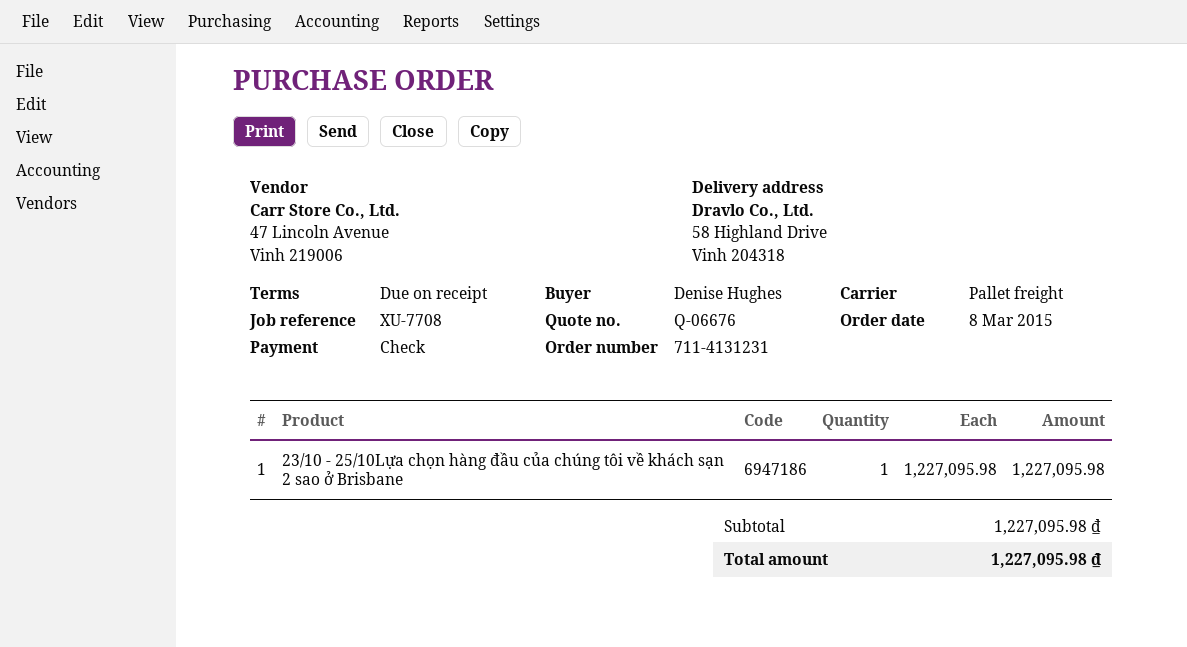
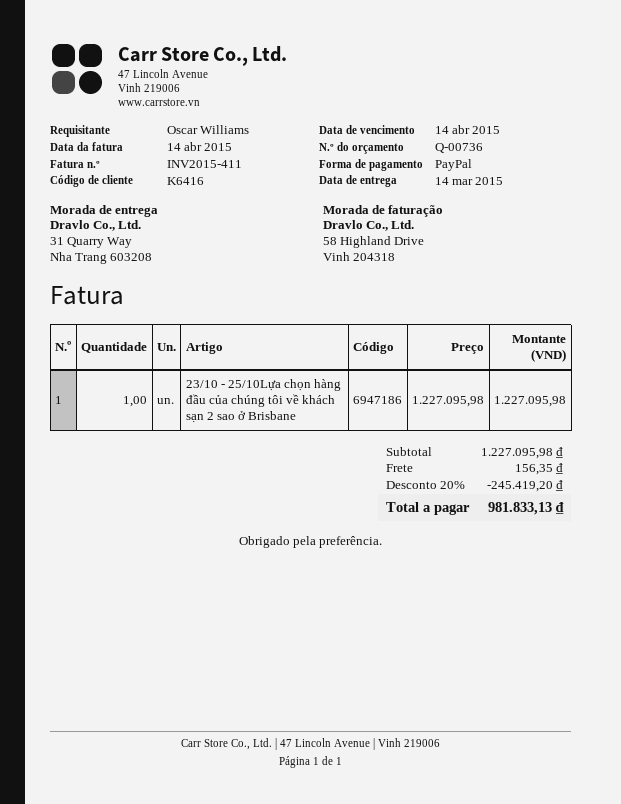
quote number: Q-06676 -> Q-00736
ordered by: Denise Hughes -> Oscar Williams
payment method: cheque -> PayPal
ship to: 58 Highland Drive, Vinh 204318 -> 31 Quarry Way, Nha Trang 603208
discount: none -> 20% = 245419.20
shipping: none -> 156.35
total: 1227095.98 -> 981833.13

